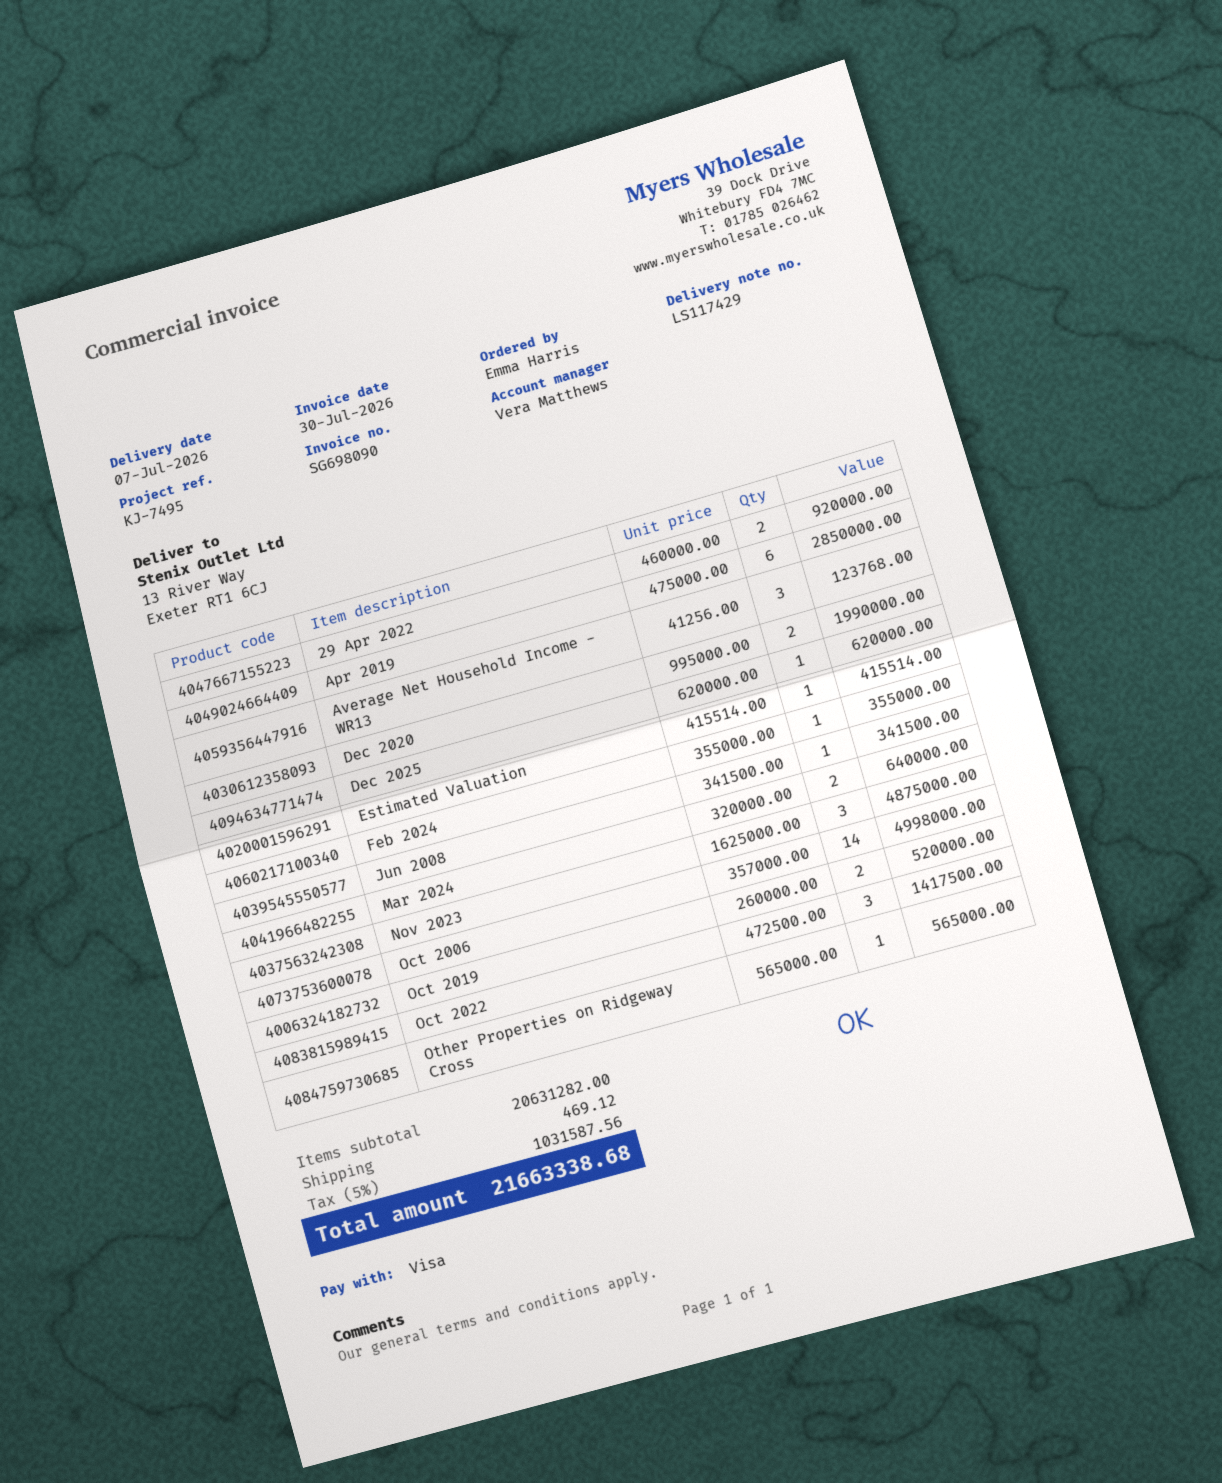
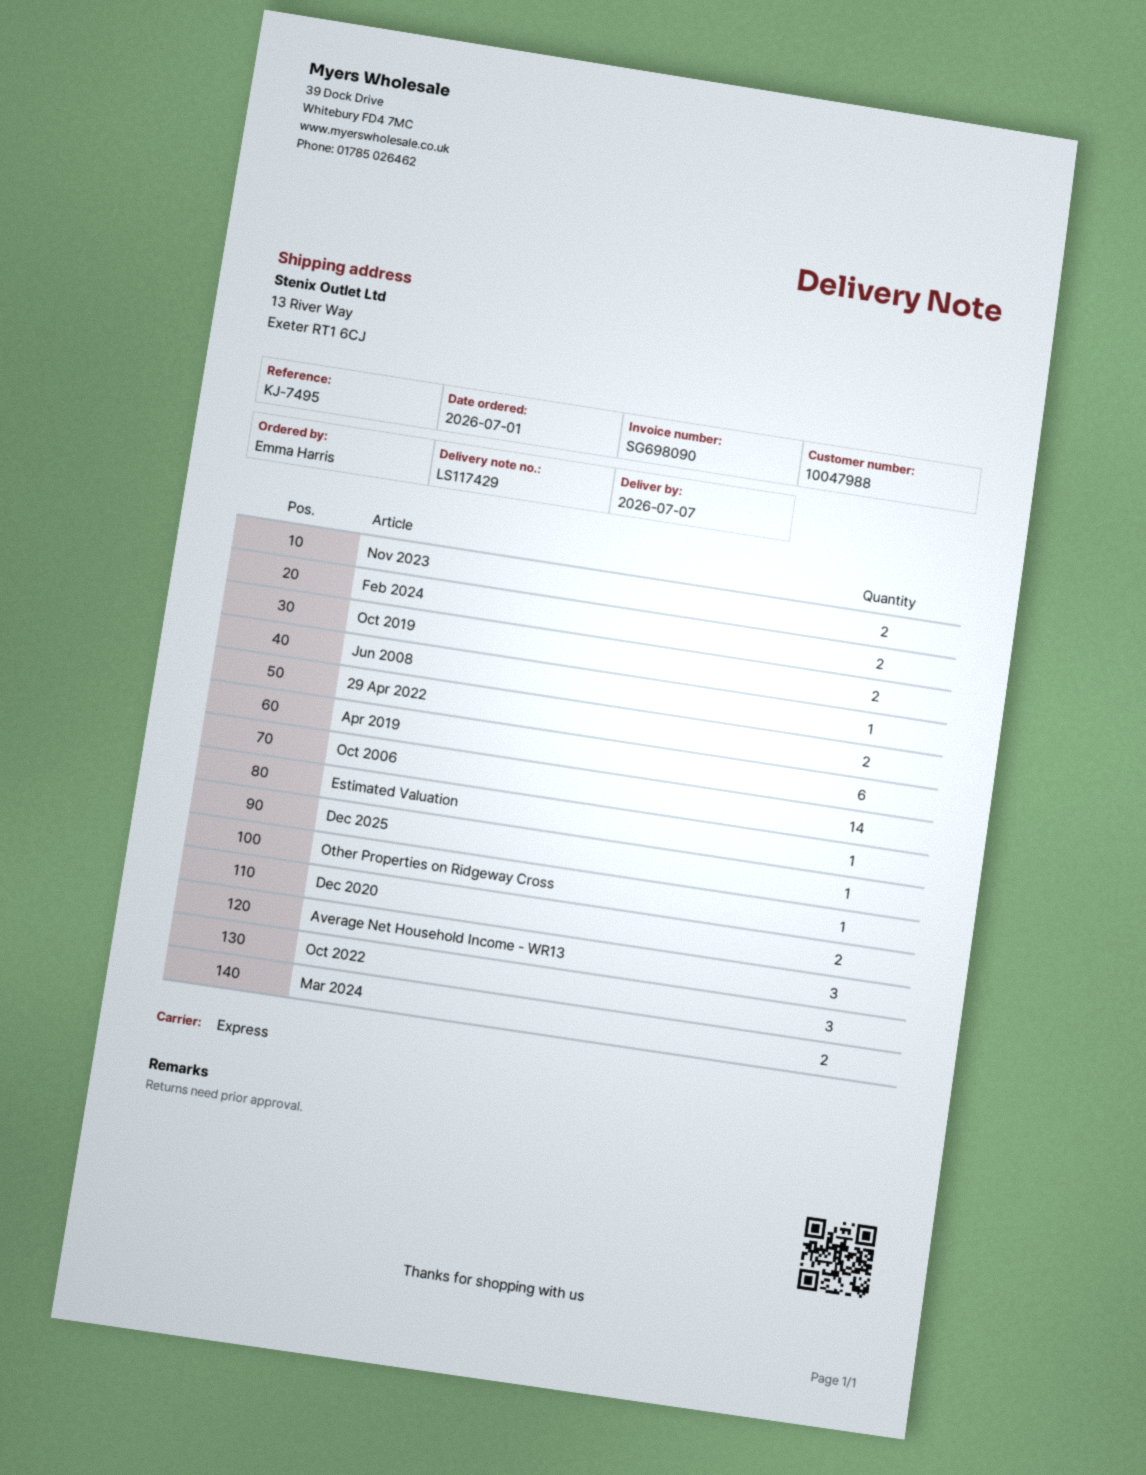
Feb 2024: 1 -> 2
Nov 2023: 3 -> 2

